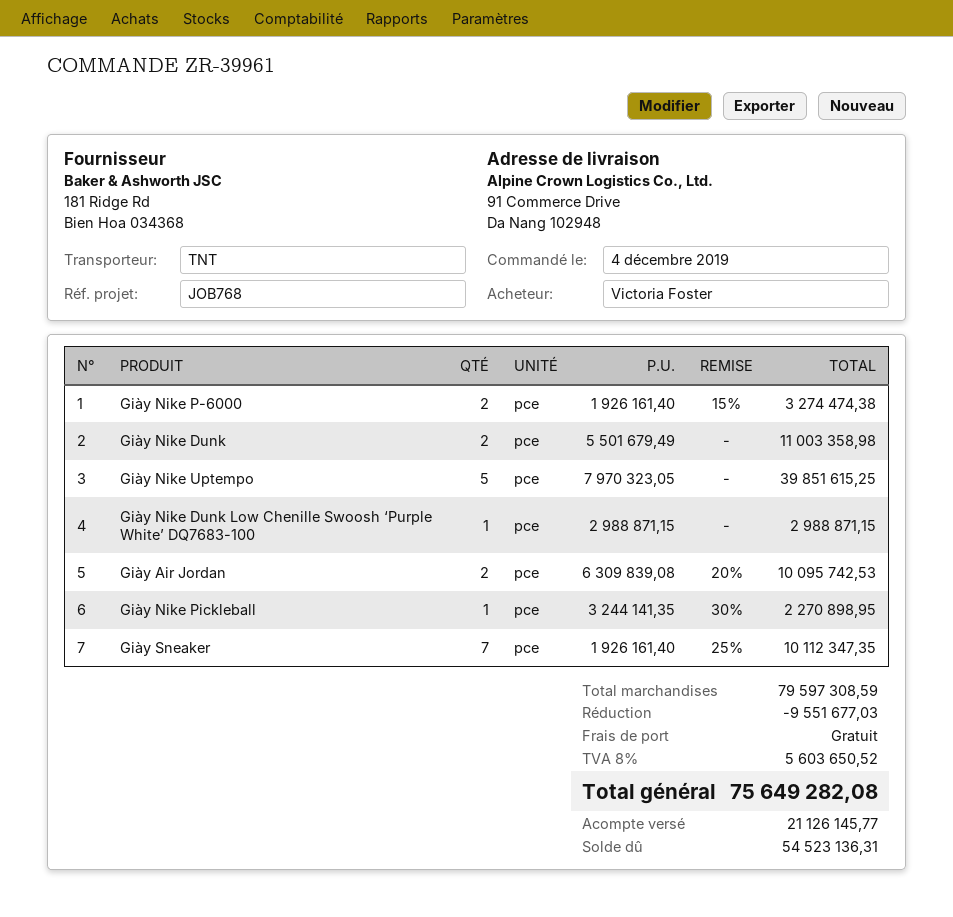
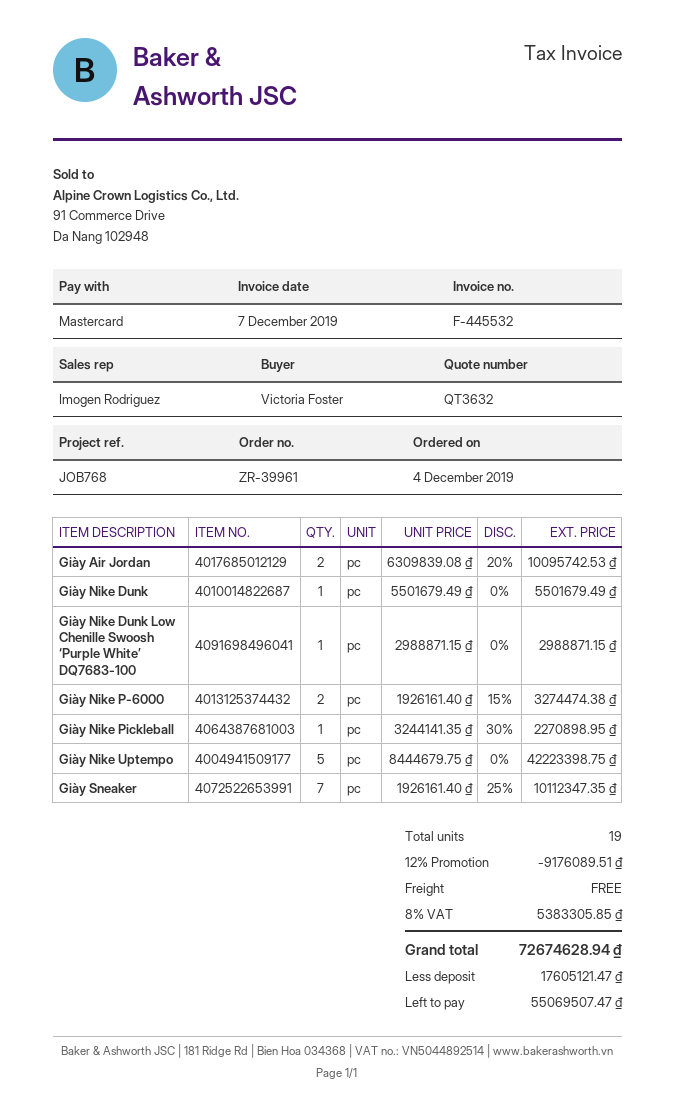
Giày Nike Dunk: 2 x 5501679.49 = 11003358.98 -> 1 x 5501679.49 = 5501679.49
Giày Nike Uptempo: 5 x 7970323.05 = 39851615.25 -> 5 x 8444679.75 = 42223398.75
discount: 9551677.03 -> 9176089.51
tax: 8% = 5603650.52 -> 8% = 5383305.85
total: 75649282.08 -> 72674628.94
deposit: 21126145.77 -> 17605121.47
balance: 54523136.31 -> 55069507.47

